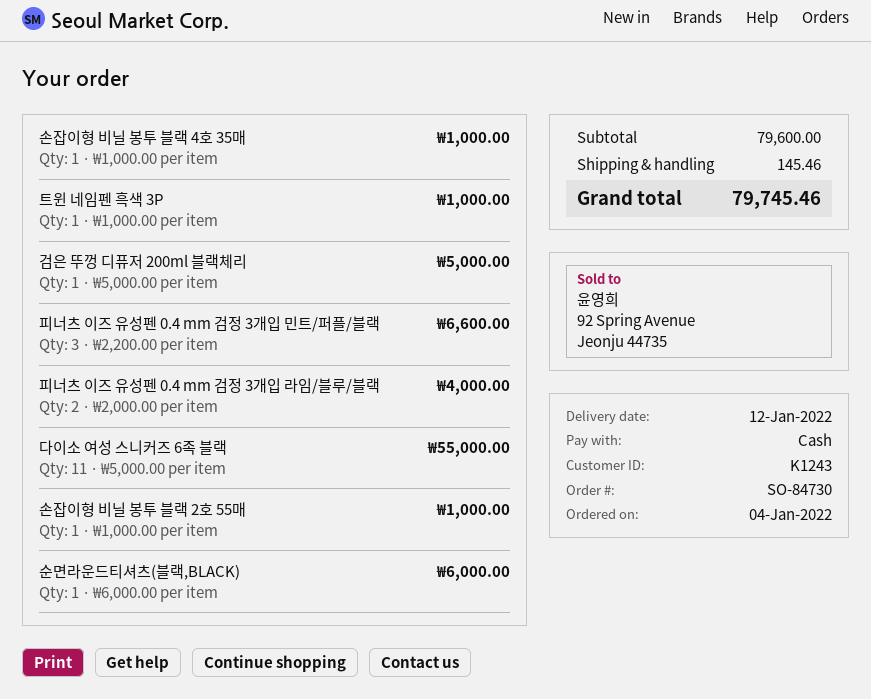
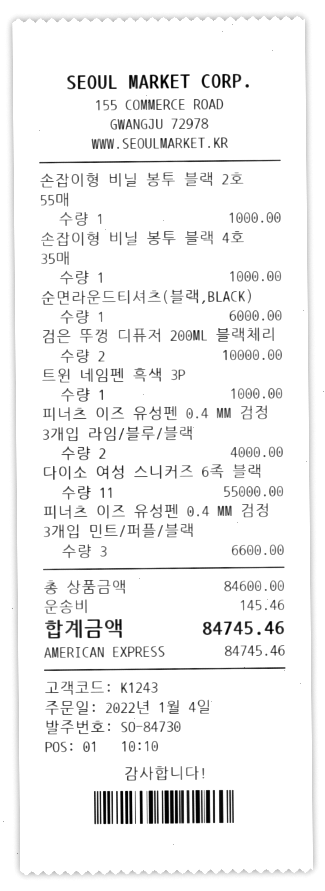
payment method: cash -> American Express
검은 뚜껑 디퓨저 200ml 블랙체리: 1 for 5000.00 -> 2 for 10000.00
subtotal: 79600.00 -> 84600.00
total: 79745.46 -> 84745.46

